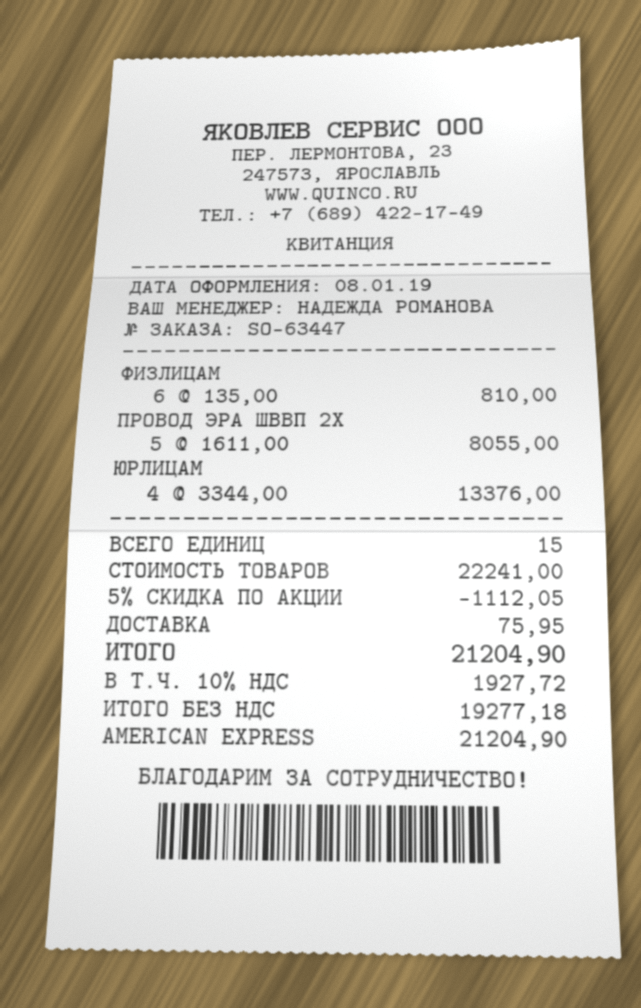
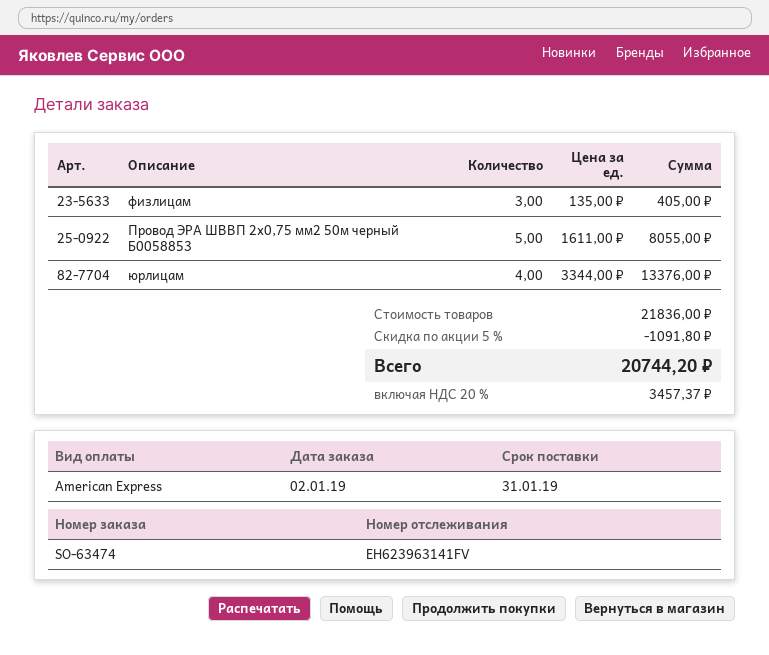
order number: SO-63447 -> SO-63474
order date: 2019-01-08 -> 2019-01-02
ФИЗЛИЦАМ: 6 x 135.00 = 810.00 -> 3 x 135.00 = 405.00
subtotal: 22241.00 -> 21836.00
discount: 5% = 1112.05 -> 5% = 1091.80
shipping: 75.95 -> none
tax: 10% = 1927.72 -> 20% = 3457.37
total: 21204.90 -> 20744.20

